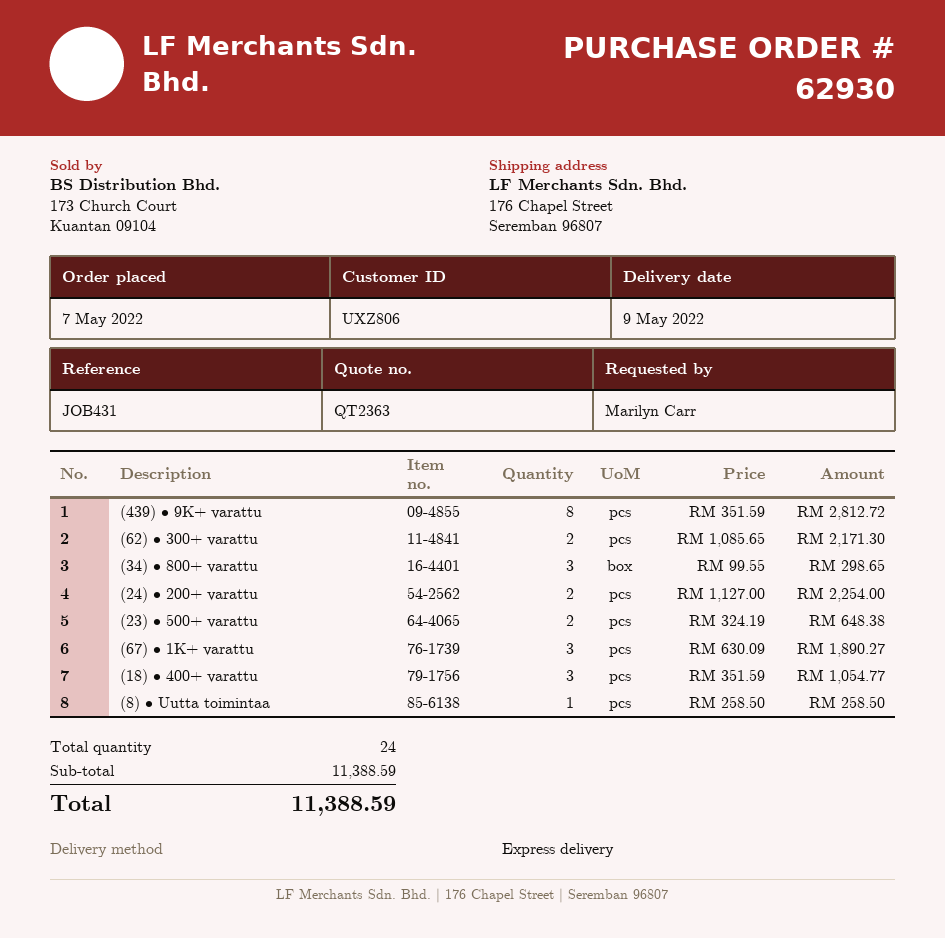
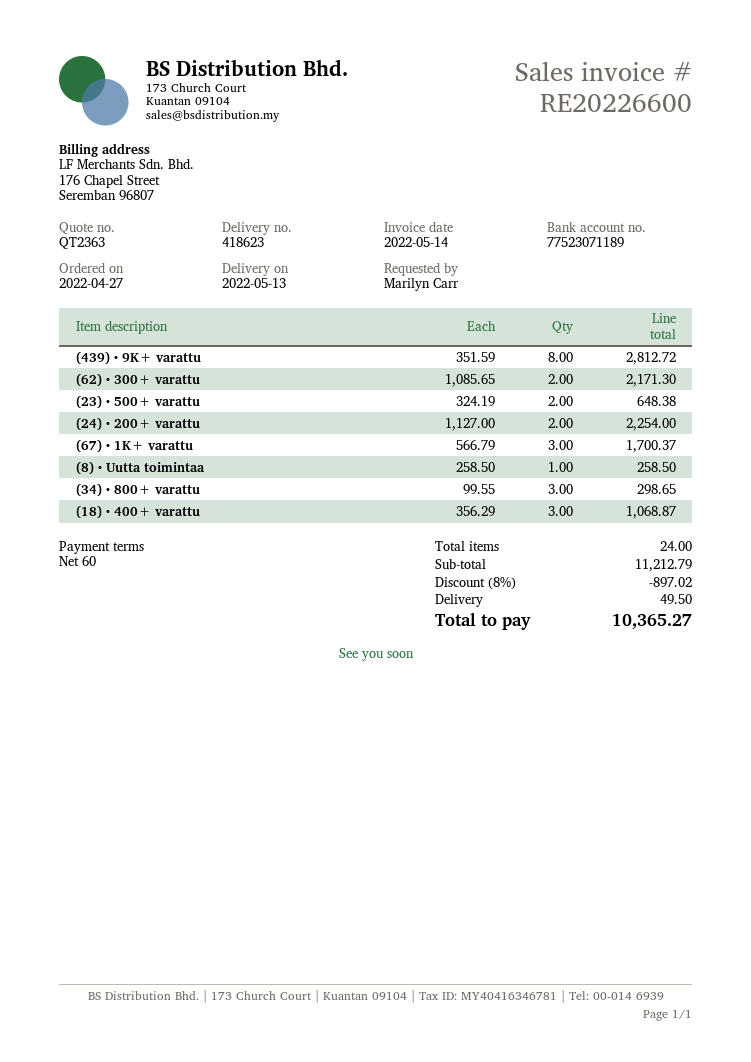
order date: 2022-05-07 -> 2022-04-27
delivery date: 2022-05-09 -> 2022-05-13
(67) • 1K+ varattu: 3 x 630.09 = 1890.27 -> 3 x 566.79 = 1700.37
(18) • 400+ varattu: 3 x 351.59 = 1054.77 -> 3 x 356.29 = 1068.87
subtotal: 11388.59 -> 11212.79
discount: none -> 8% = 897.02
shipping: none -> 49.50
total: 11388.59 -> 10365.27

